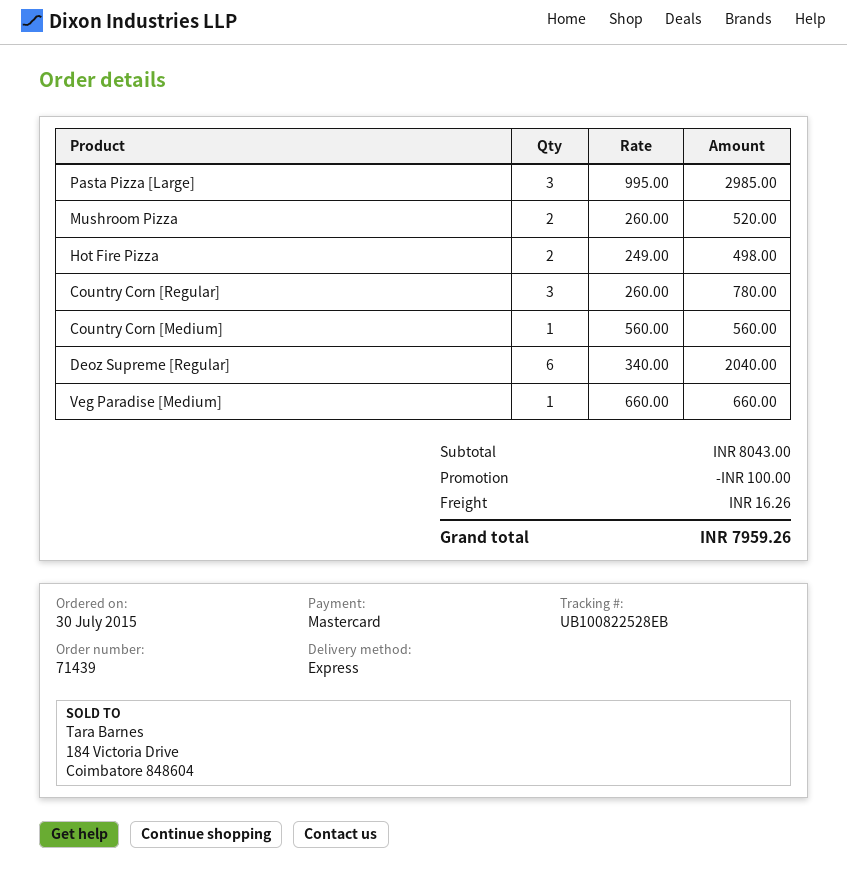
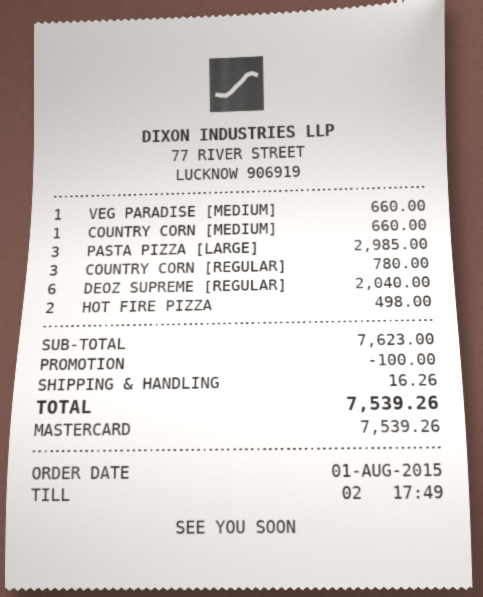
order date: 2015-07-30 -> 2015-08-01
Mushroom Pizza: 2 for 520.00 -> none
Country Corn [Medium]: 1 for 560.00 -> 1 for 660.00
subtotal: 8043.00 -> 7623.00
total: 7959.26 -> 7539.26

